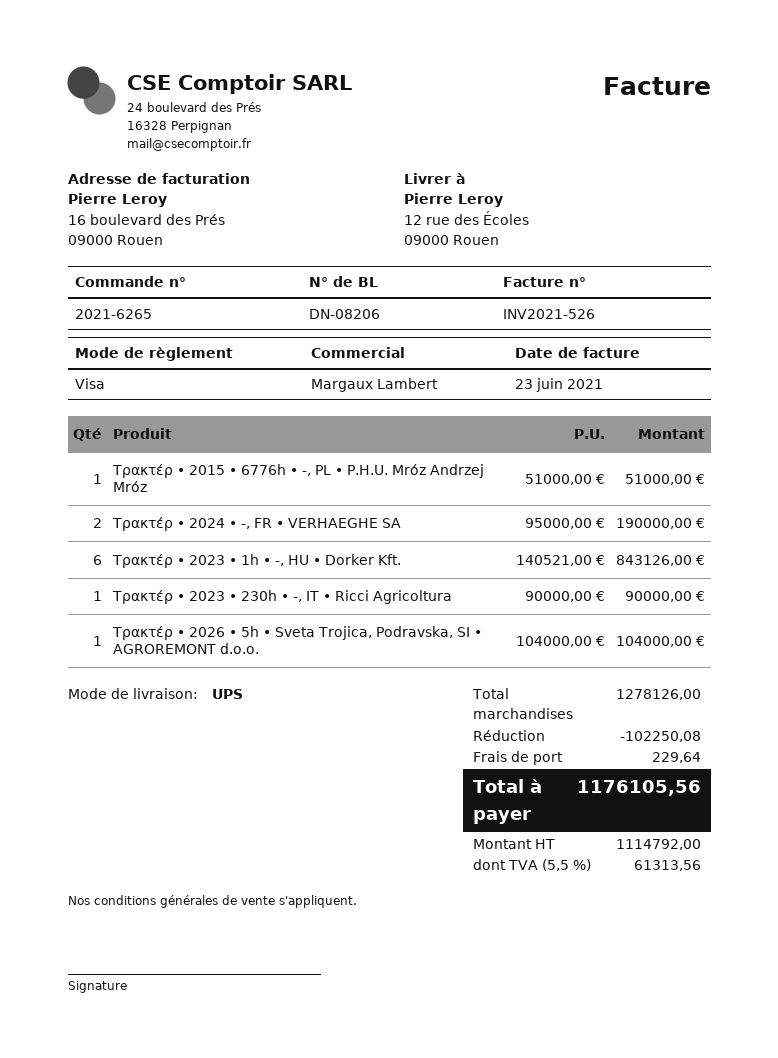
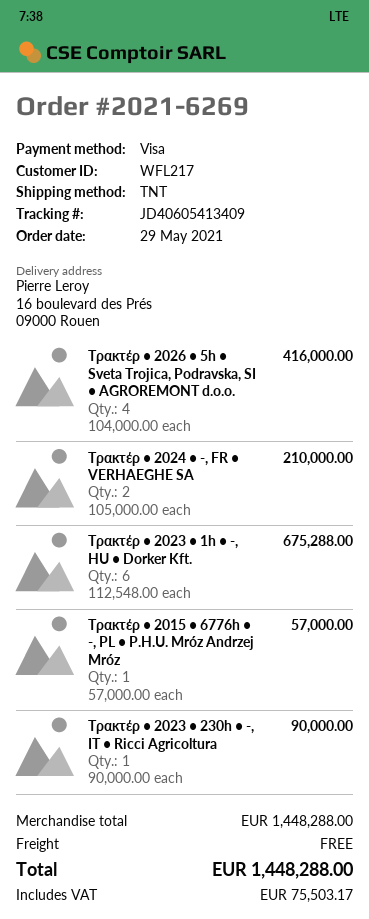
order number: 2021-6265 -> 2021-6269
shipping method: UPS -> TNT
ship to: 12 rue des Écoles, 09000 Rouen -> 16 boulevard des Prés, 09000 Rouen
Τρακτέρ • 2015 • 6776h • -, PL • P.H.U. Mróz Andrzej Mróz: 1 x 51000.00 = 51000.00 -> 1 x 57000.00 = 57000.00
Τρακτέρ • 2024 • -, FR • VERHAEGHE SA: 2 x 95000.00 = 190000.00 -> 2 x 105000.00 = 210000.00
Τρακτέρ • 2023 • 1h • -, HU • Dorker Kft.: 6 x 140521.00 = 843126.00 -> 6 x 112548.00 = 675288.00
Τρακτέρ • 2026 • 5h • Sveta Trojica, Podravska, SI • AGROREMONT d.o.o.: 1 x 104000.00 = 104000.00 -> 4 x 104000.00 = 416000.00
subtotal: 1278126.00 -> 1448288.00
discount: 102250.08 -> none
shipping: 229.64 -> 0.00
tax: 61313.56 -> 75503.17
total: 1176105.56 -> 1448288.00

